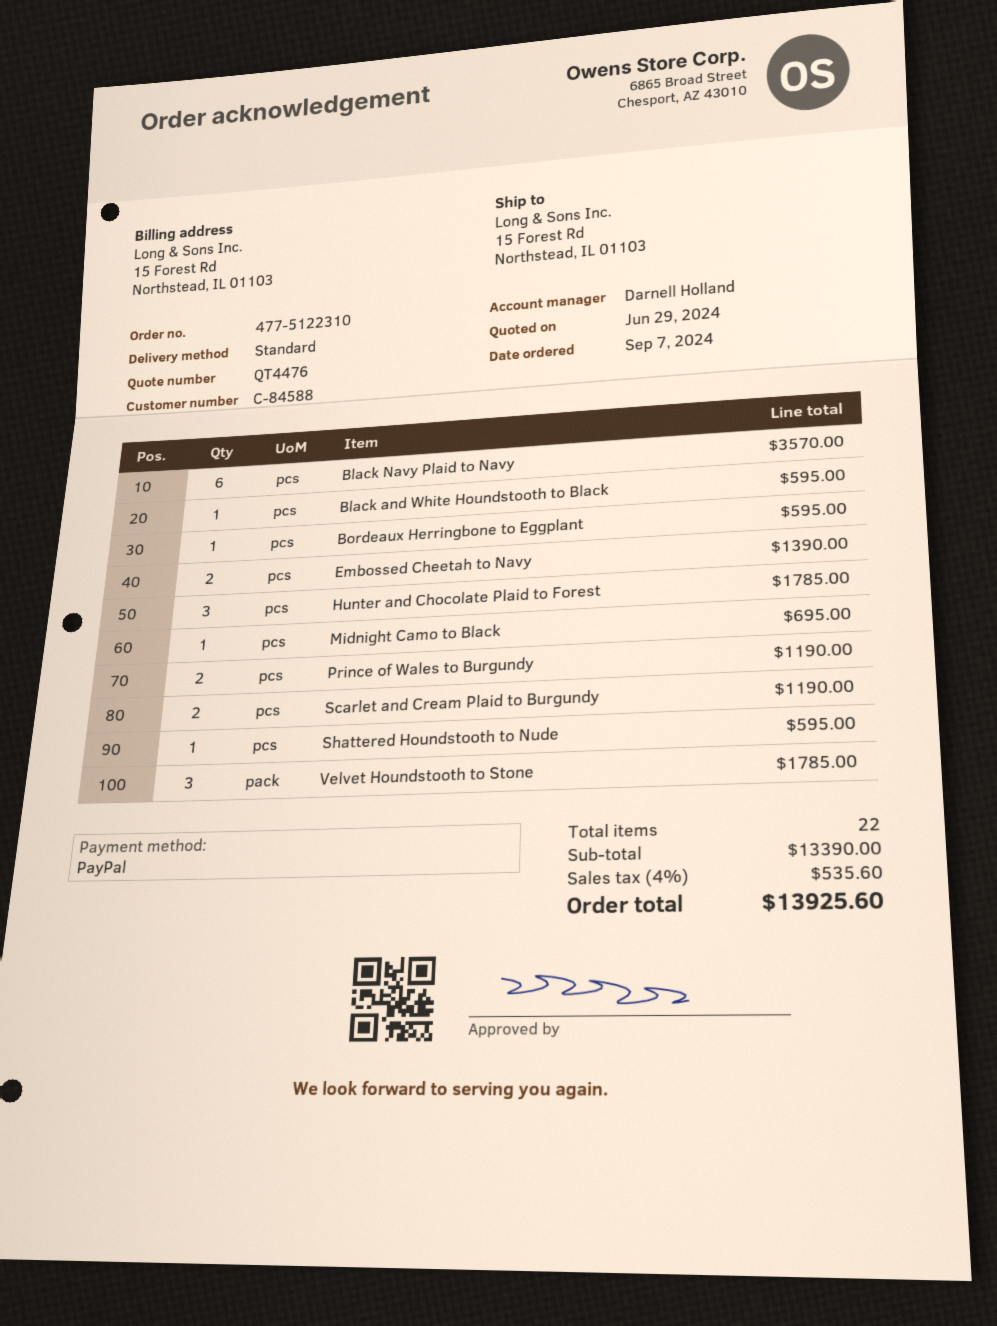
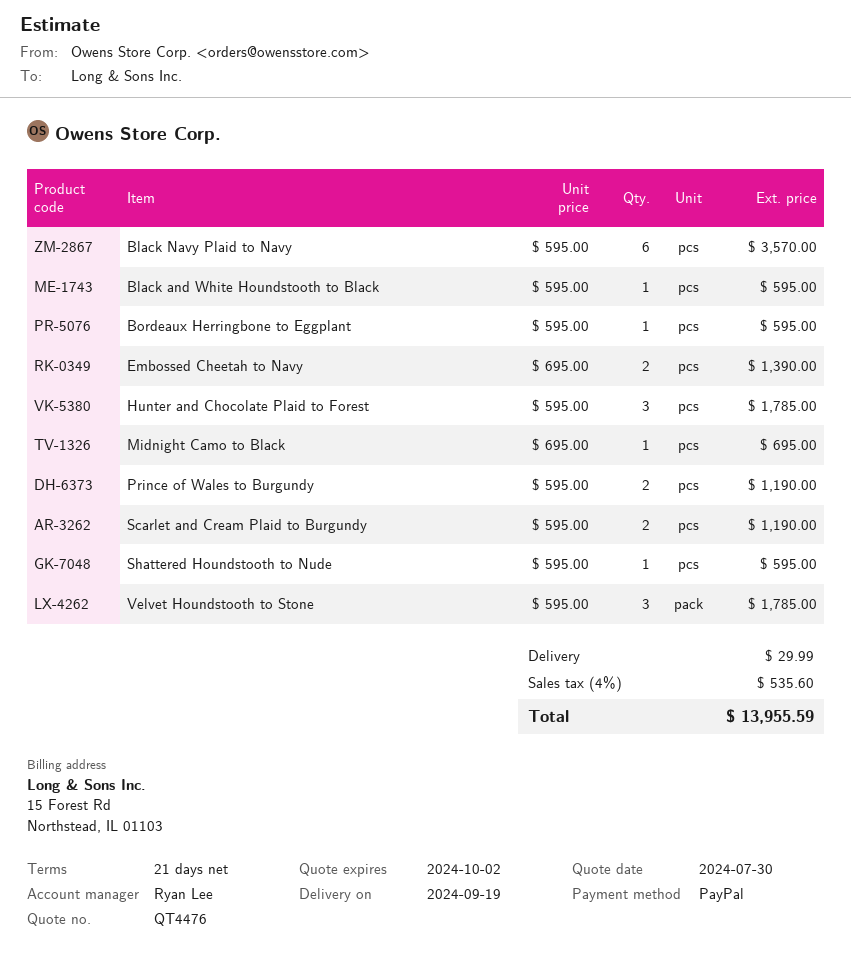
quote date: 2024-06-29 -> 2024-07-30
sales rep: Darnell Holland -> Ryan Lee
shipping: none -> 29.99
total: 13925.60 -> 13955.59

